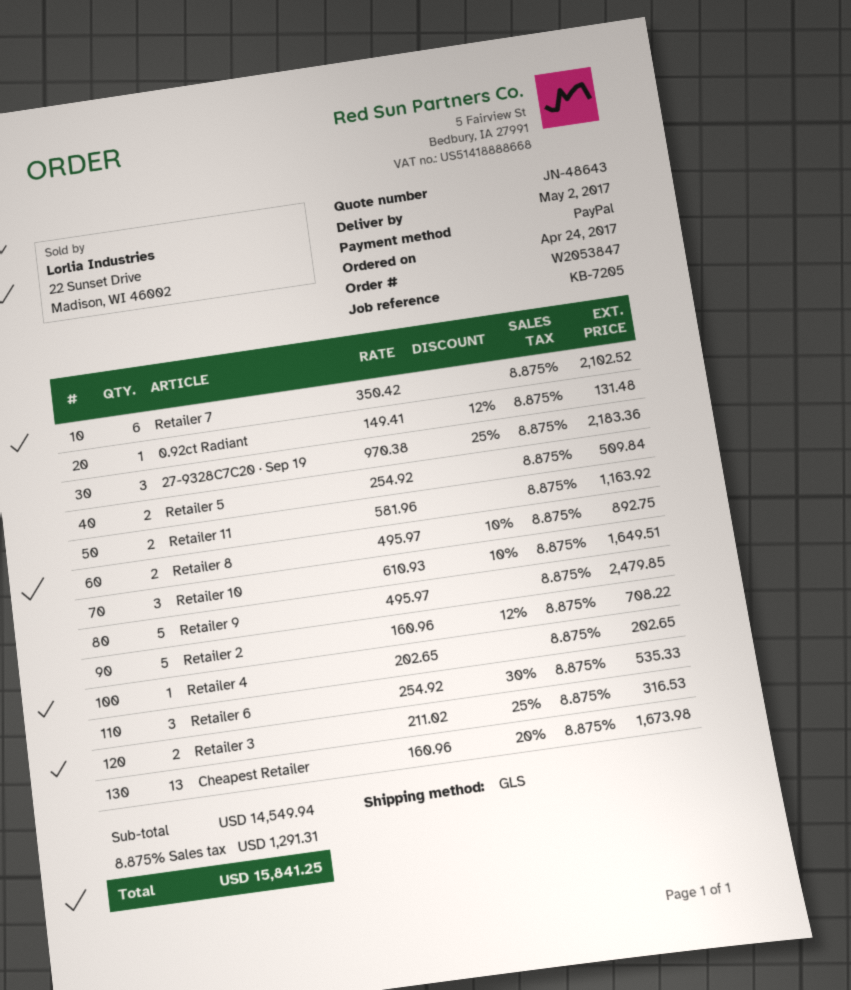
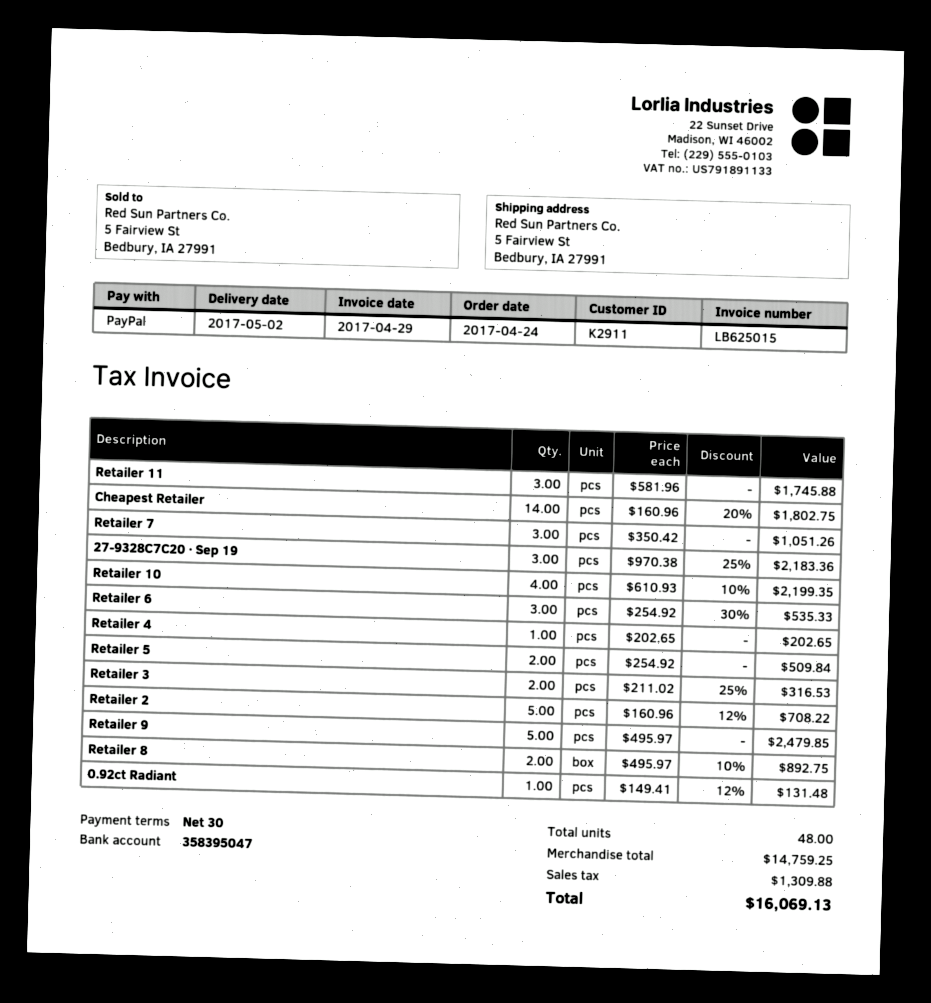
Retailer 7: 6 x 350.42 = 2102.52 -> 3 x 350.42 = 1051.26
Retailer 11: 2 x 581.96 = 1163.92 -> 3 x 581.96 = 1745.88
Retailer 10: 3 x 610.93 - 10% = 1649.51 -> 4 x 610.93 - 10% = 2199.35
Cheapest Retailer: 13 x 160.96 - 20% = 1673.98 -> 14 x 160.96 - 20% = 1802.75
subtotal: 14549.94 -> 14759.25
tax: 1291.31 -> 1309.88
total: 15841.25 -> 16069.13

